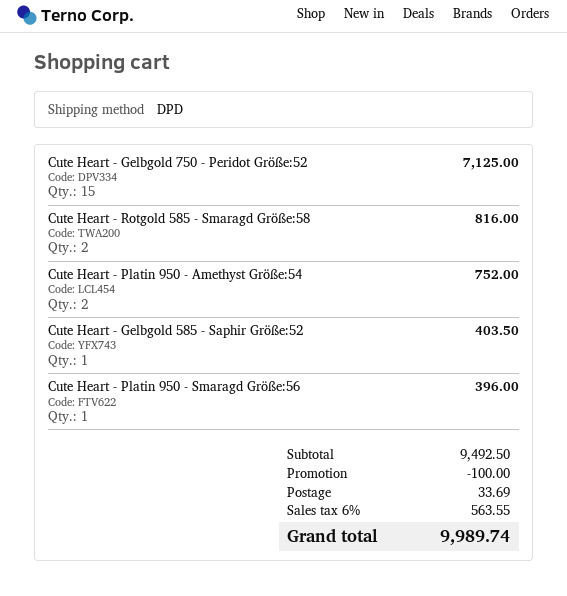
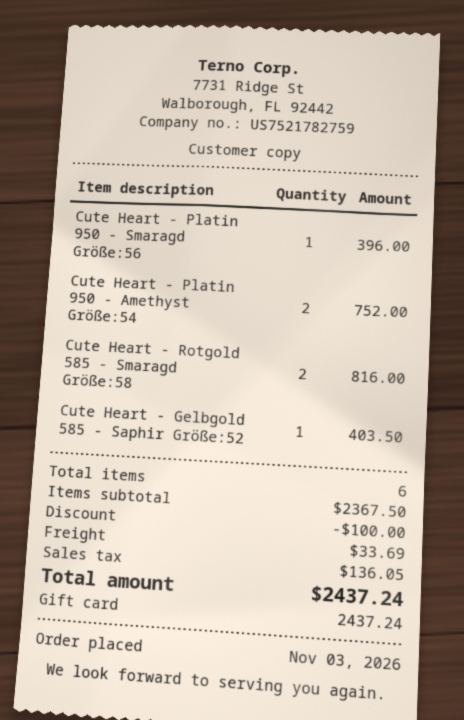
Cute Heart - Gelbgold 750 - Peridot Größe:52: 15 for 7125.00 -> none
subtotal: 9492.50 -> 2367.50
tax: 563.55 -> 136.05
total: 9989.74 -> 2437.24

